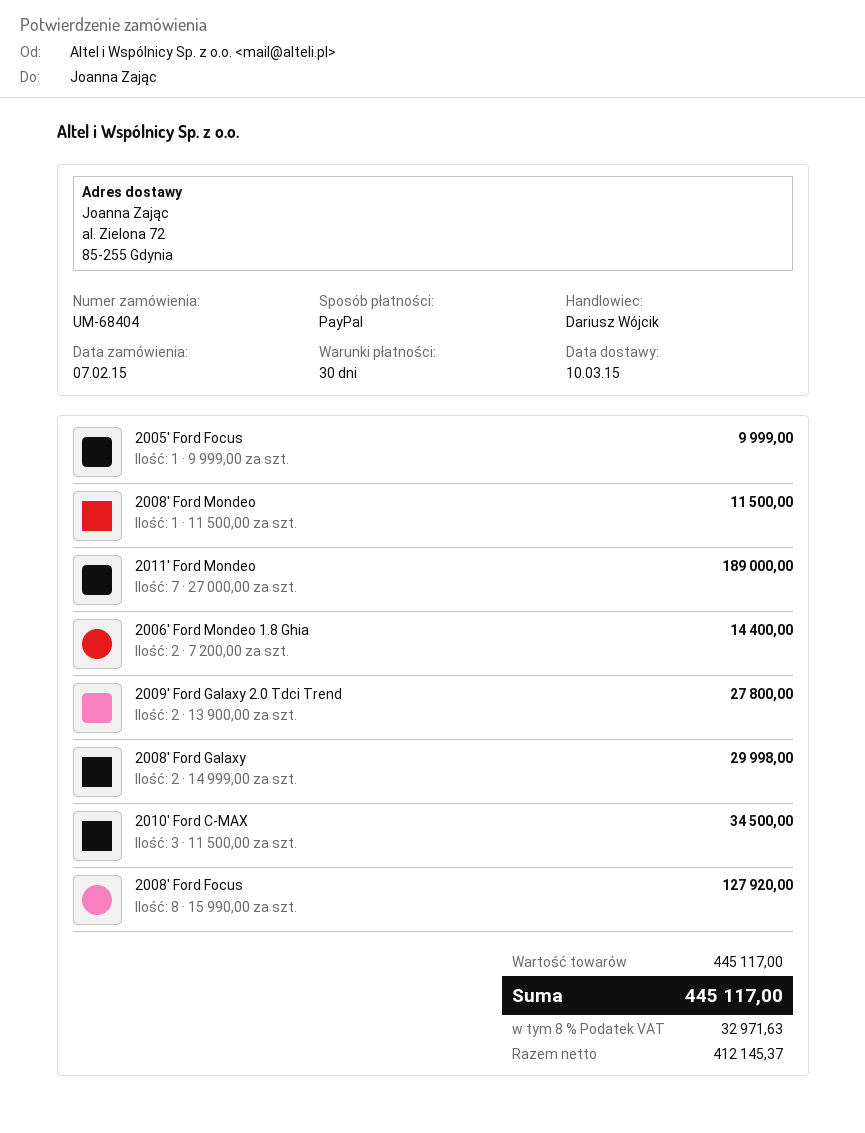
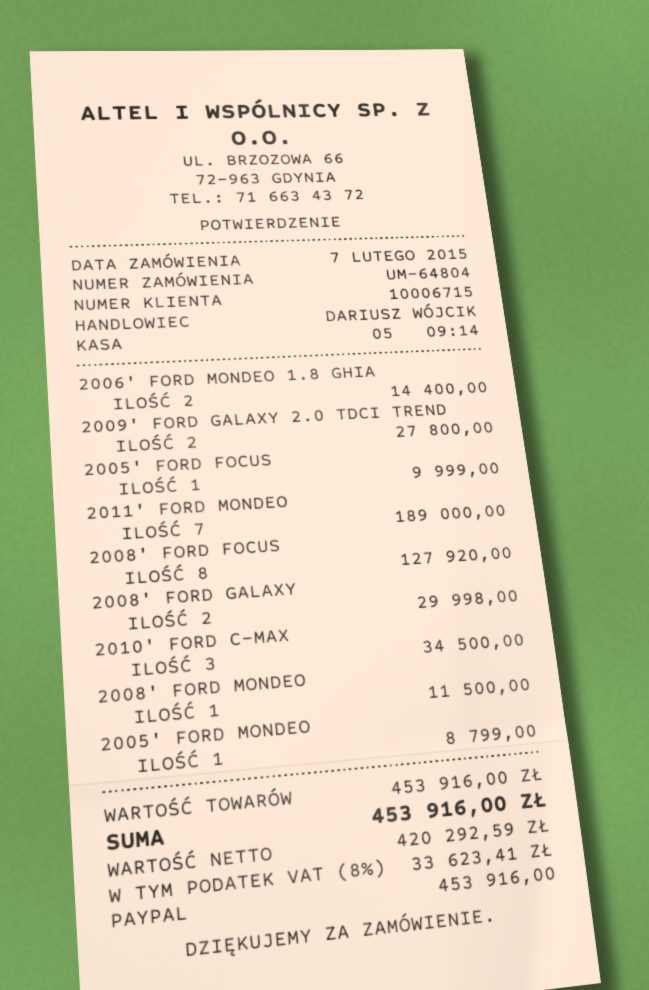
order number: UM-68404 -> UM-64804
2005' FORD MONDEO: none -> 1 for 8799.00
subtotal: 445117.00 -> 453916.00
net: 412145.37 -> 420292.59
tax: 8% = 32971.63 -> 8% = 33623.41
total: 445117.00 -> 453916.00

